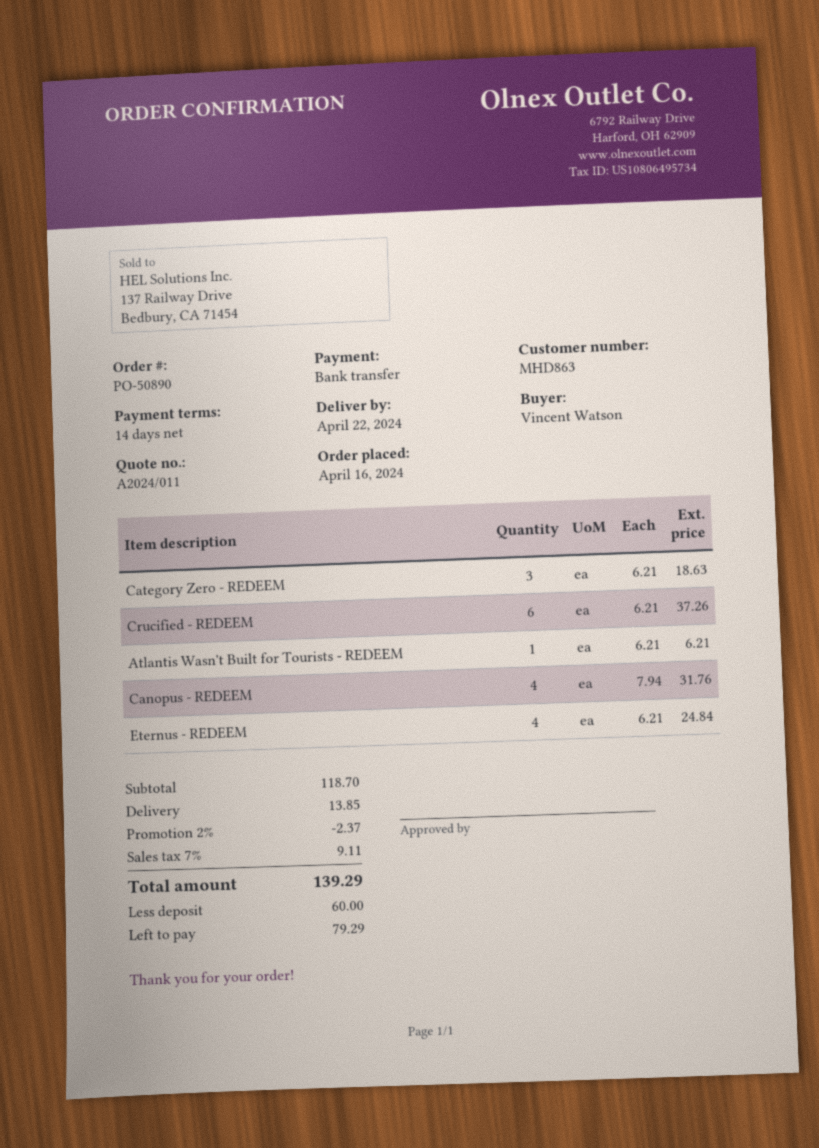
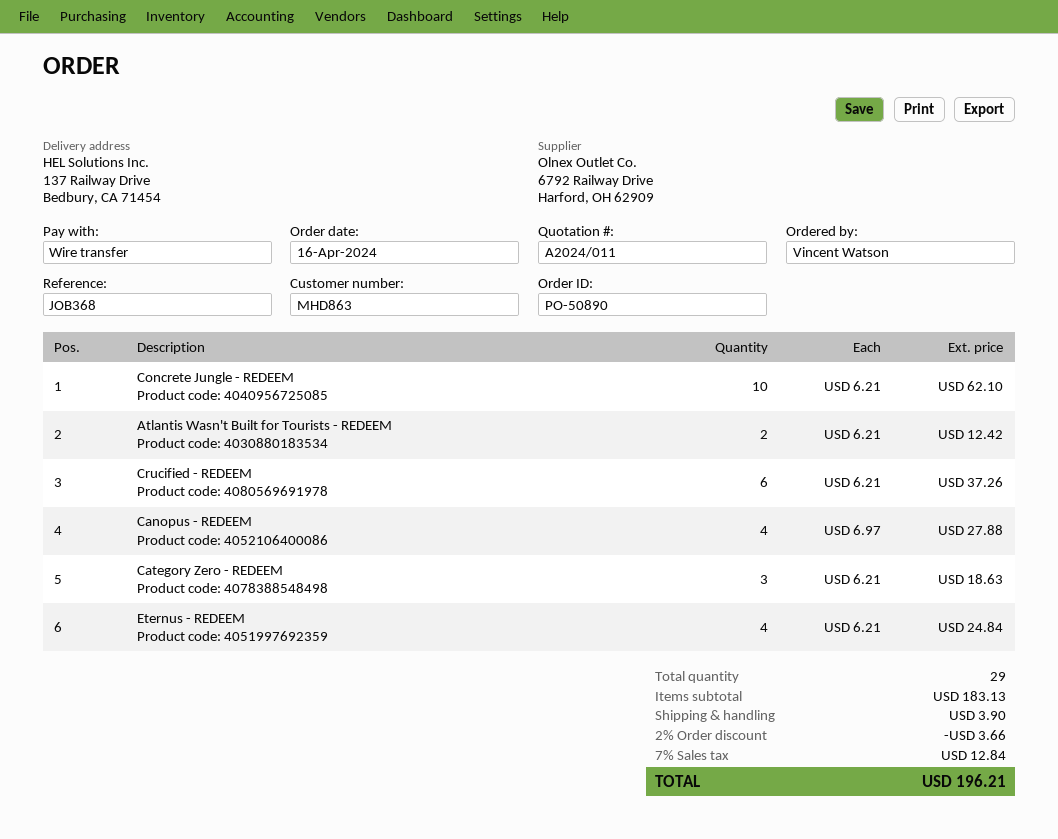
Atlantis Wasn't Built for Tourists - REDEEM: 1 x 6.21 = 6.21 -> 2 x 6.21 = 12.42
Canopus - REDEEM: 4 x 7.94 = 31.76 -> 4 x 6.97 = 27.88
Concrete Jungle - REDEEM: none -> 10 x 6.21 = 62.10
subtotal: 118.70 -> 183.13
discount: 2% = 2.37 -> 2% = 3.66
shipping: 13.85 -> 3.90
tax: 7% = 9.11 -> 7% = 12.84
total: 139.29 -> 196.21

